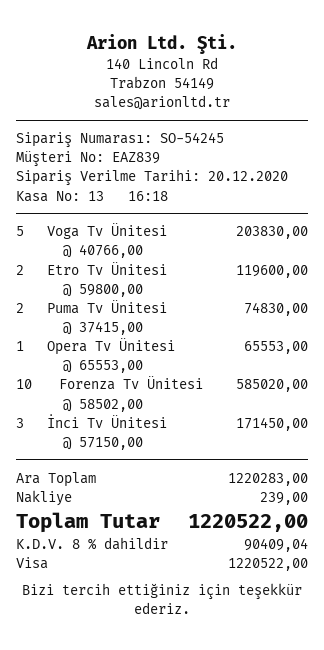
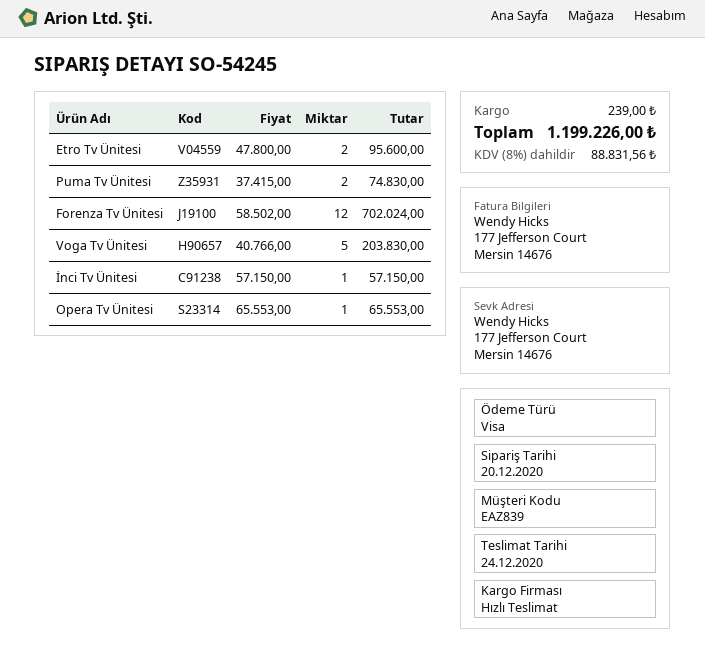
Etro Tv Ünitesi: 2 x 59800.00 = 119600.00 -> 2 x 47800.00 = 95600.00
Forenza Tv Ünitesi: 10 x 58502.00 = 585020.00 -> 12 x 58502.00 = 702024.00
İnci Tv Ünitesi: 3 x 57150.00 = 171450.00 -> 1 x 57150.00 = 57150.00
tax: 8% = 90409.04 -> 8% = 88831.56
total: 1220522.00 -> 1199226.00

